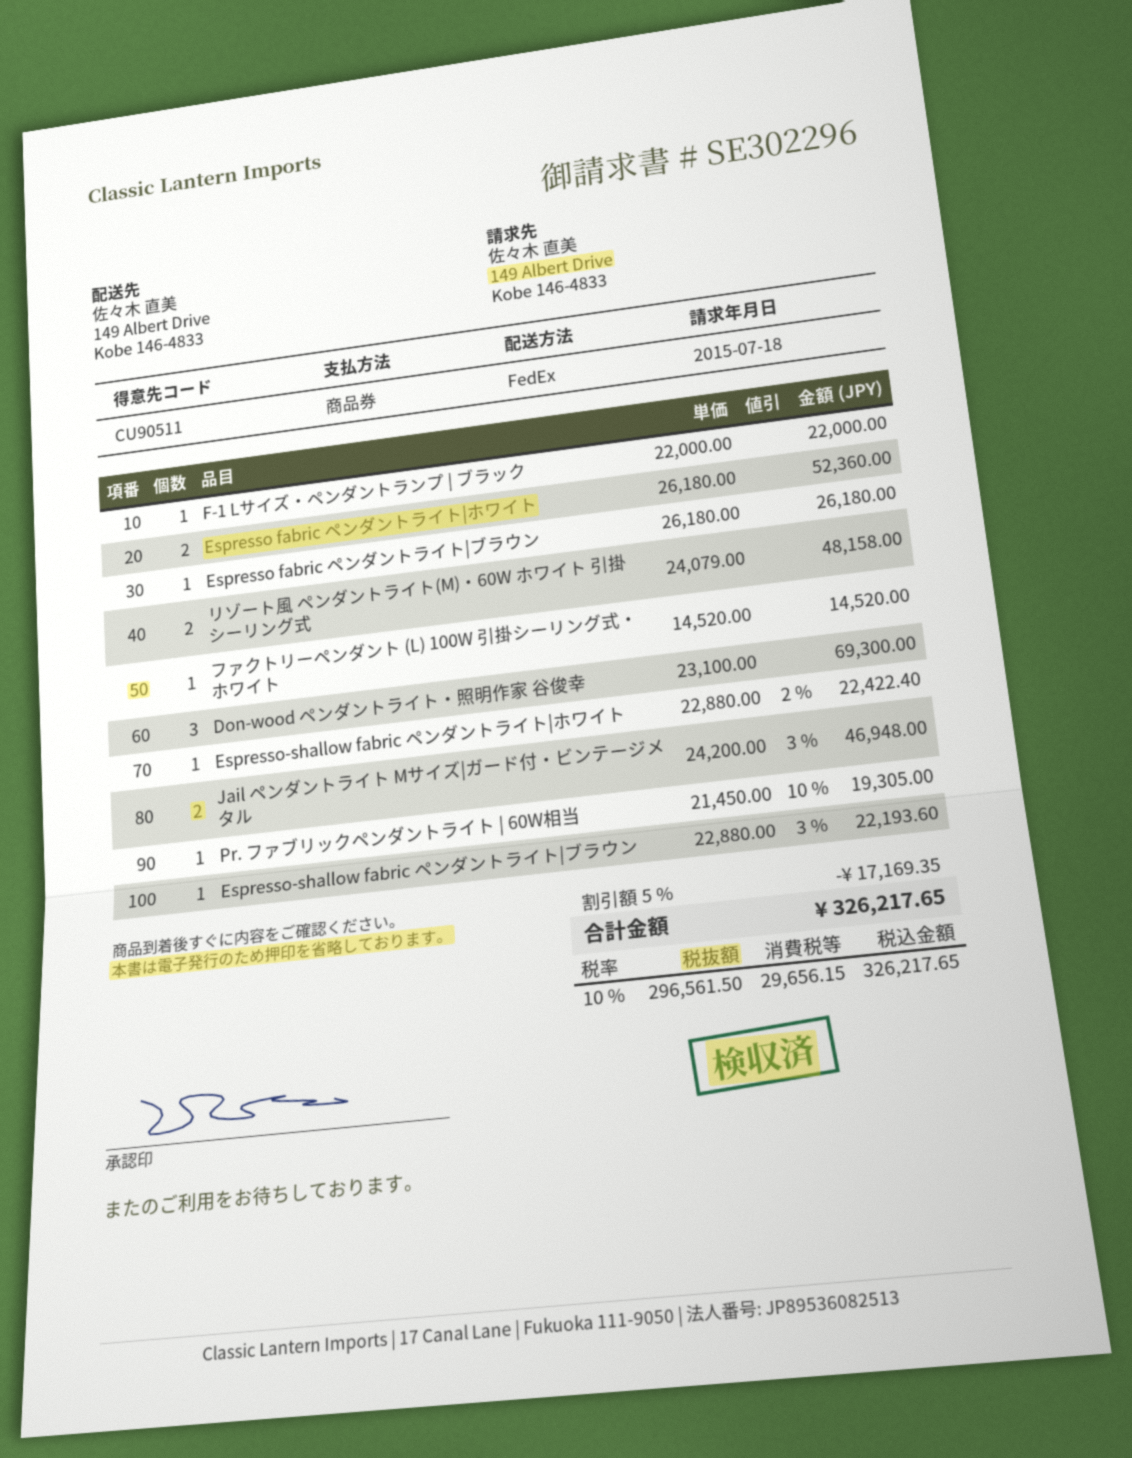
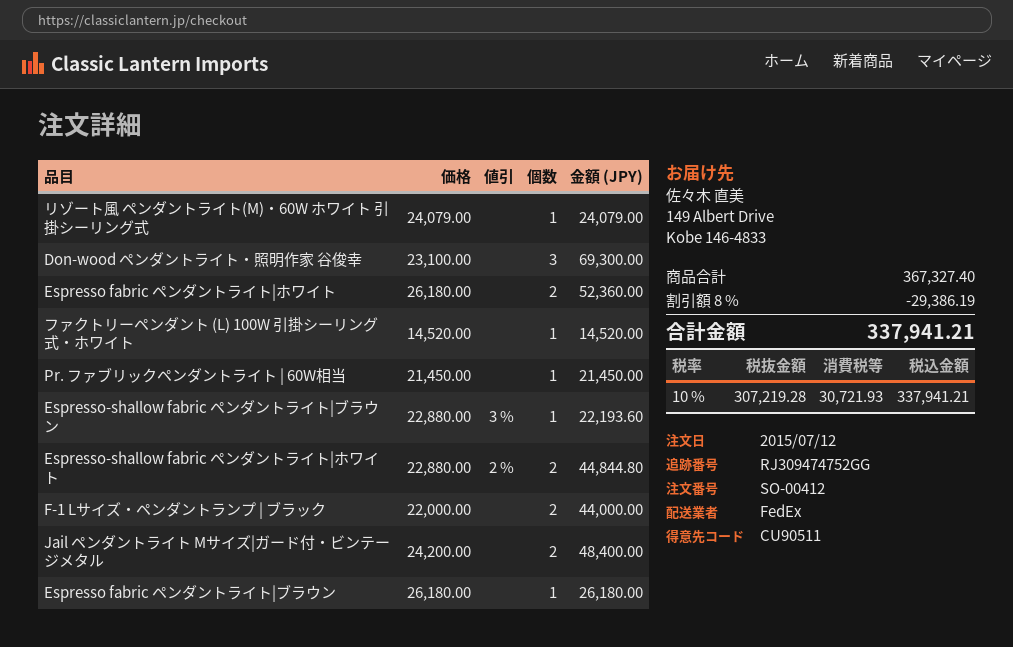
F-1 Lサイズ・ペンダントランプ | ブラック: 1 x 22000.00 = 22000.00 -> 2 x 22000.00 = 44000.00
リゾート風 ペンダントライト(M)・60W ホワイト 引掛シーリング式: 2 x 24079.00 = 48158.00 -> 1 x 24079.00 = 24079.00
Espresso-shallow fabric ペンダントライト|ホワイト: 1 x 22880.00 - 2% = 22422.40 -> 2 x 22880.00 - 2% = 44844.80
Jail ペンダントライト Mサイズ|ガード付・ビンテージメタル: 2 x 24200.00 - 3% = 46948.00 -> 2 x 24200.00 = 48400.00
Pr. ファブリックペンダントライト | 60W相当: 1 x 21450.00 - 10% = 19305.00 -> 1 x 21450.00 = 21450.00
discount: 5% = 17169.35 -> 8% = 29386.19
net: 296561.50 -> 307219.28
tax: 10% = 29656.15 -> 10% = 30721.93
total: 326217.65 -> 337941.21

